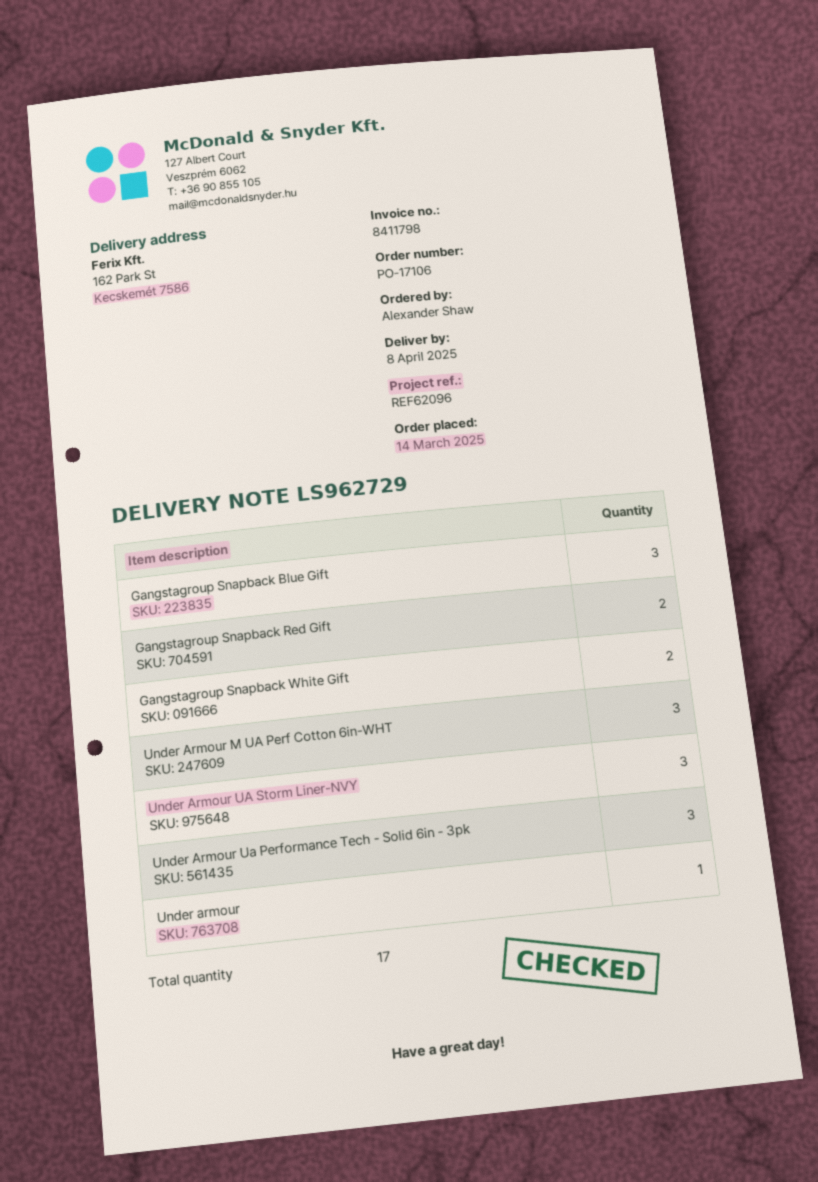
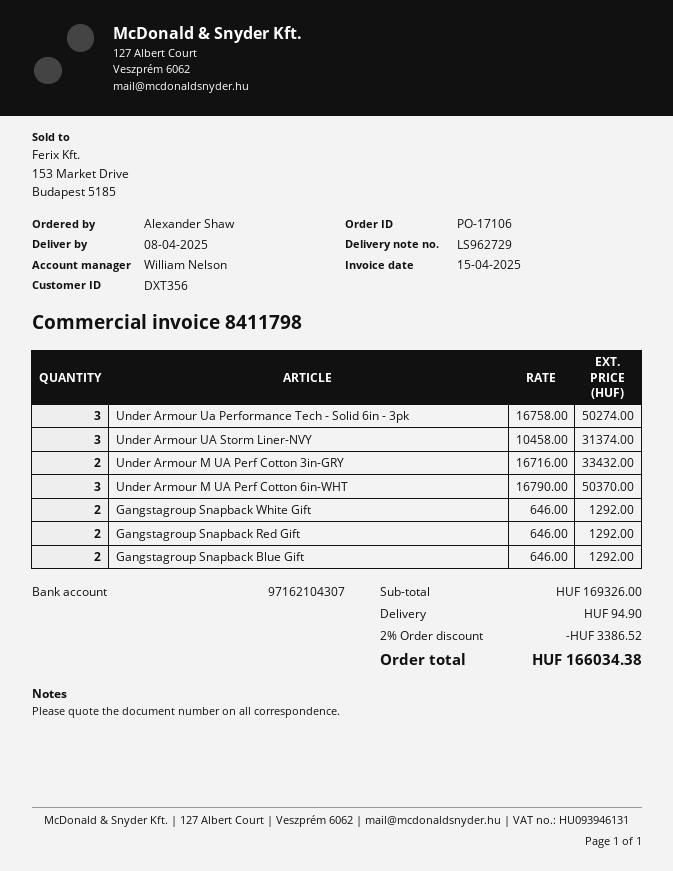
Gangstagroup Snapback Blue Gift: 3 -> 2
Under armour: 1 -> none
Under Armour M UA Perf Cotton 3in-GRY: none -> 2

